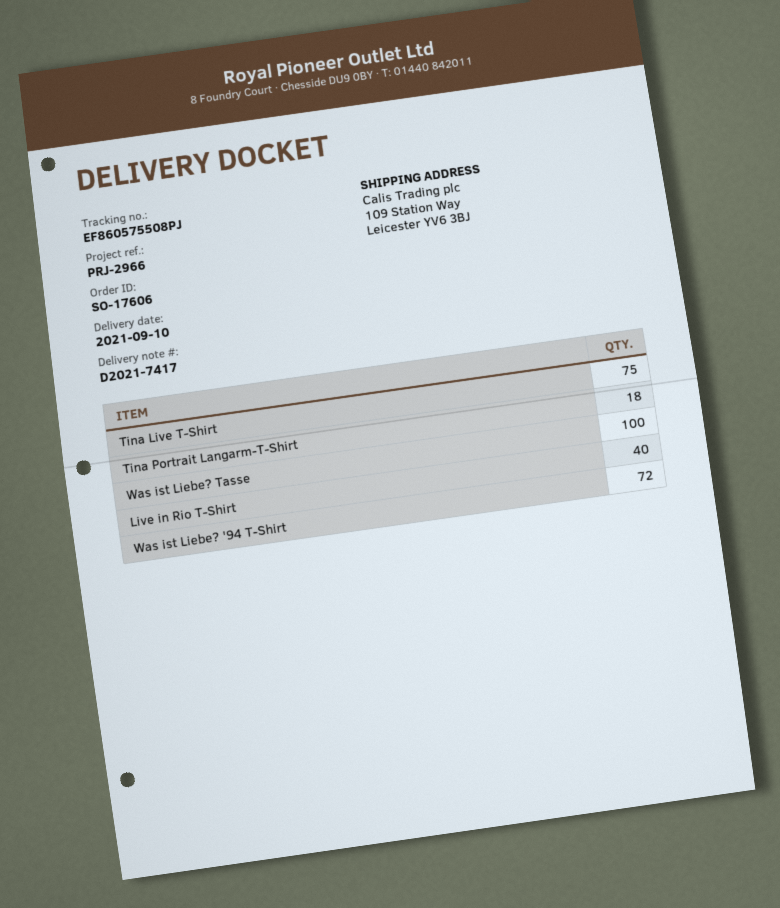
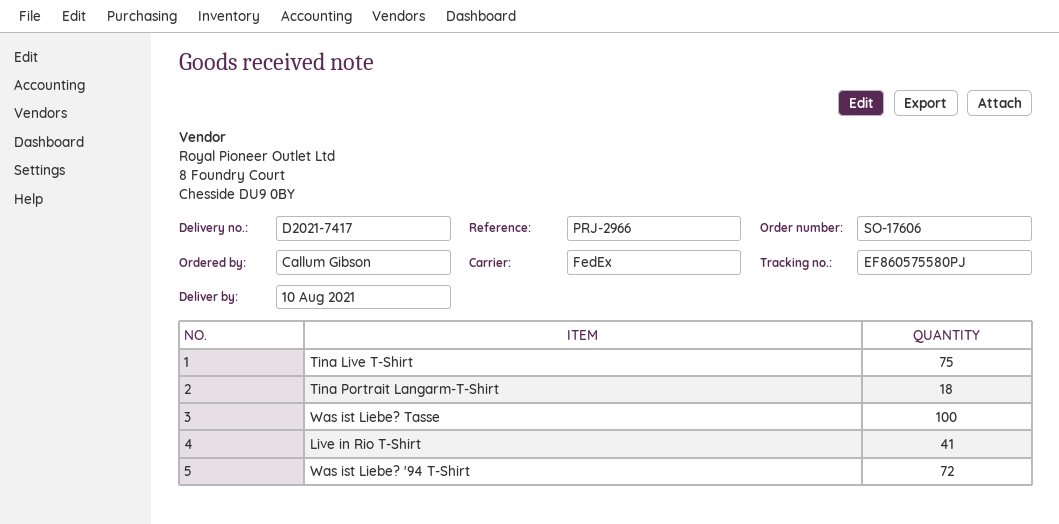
delivery date: 2021-09-10 -> 2021-08-10
tracking number: EF860575508PJ -> EF860575580PJ
Live in Rio T-Shirt: 40 -> 41

